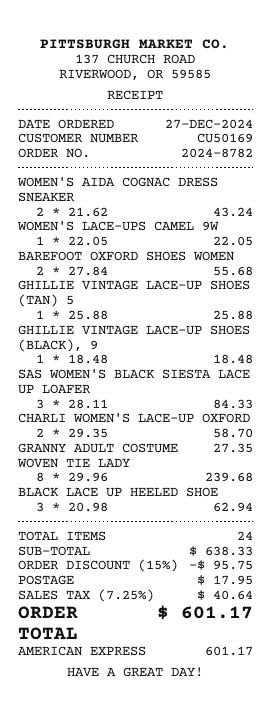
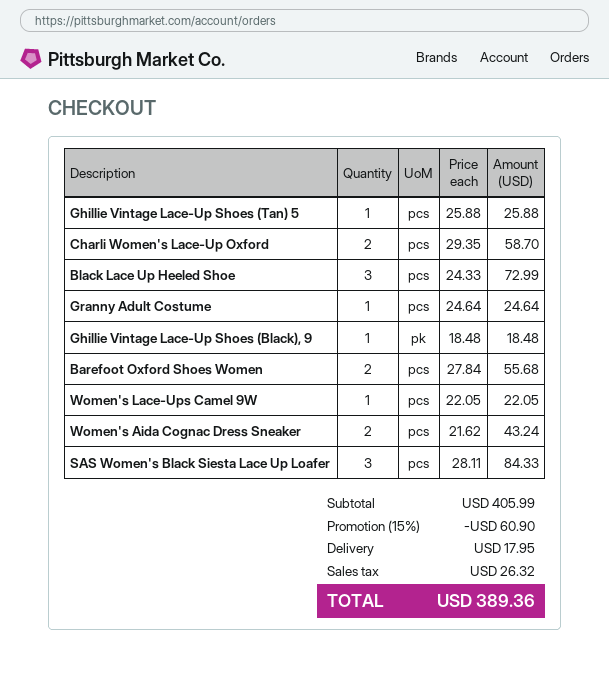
GRANNY ADULT COSTUME: 1 x 27.35 = 27.35 -> 1 x 24.64 = 24.64
WOVEN TIE LADY: 8 x 29.96 = 239.68 -> none
BLACK LACE UP HEELED SHOE: 3 x 20.98 = 62.94 -> 3 x 24.33 = 72.99
subtotal: 638.33 -> 405.99
discount: 15% = 95.75 -> 15% = 60.90
tax: 40.64 -> 26.32
total: 601.17 -> 389.36

